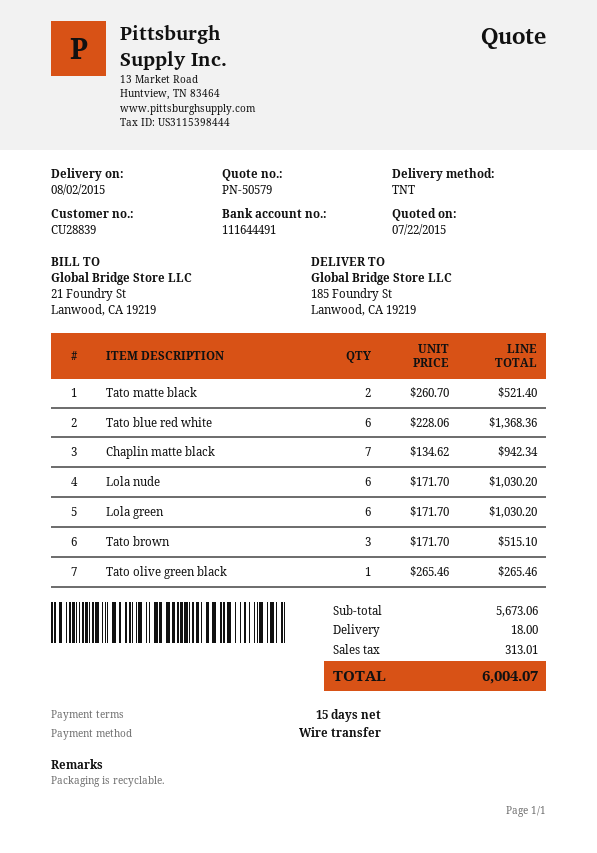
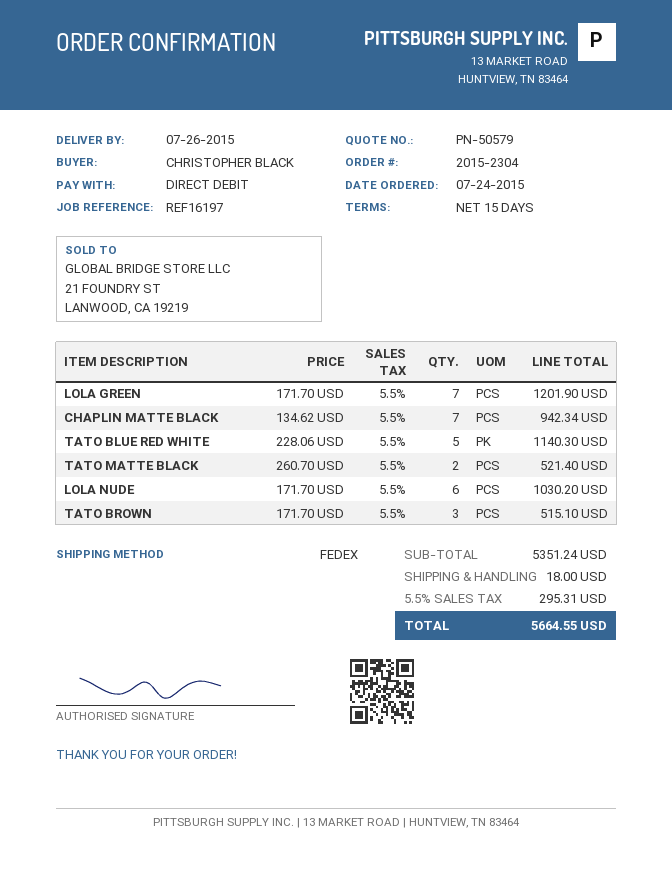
delivery date: 2015-08-02 -> 2015-07-26
payment method: bank transfer -> direct debit
shipping method: TNT -> FedEx
Tato blue red white: 6 x 228.06 = 1368.36 -> 5 x 228.06 = 1140.30
Lola green: 6 x 171.70 = 1030.20 -> 7 x 171.70 = 1201.90
Tato olive green black: 1 x 265.46 = 265.46 -> none
subtotal: 5673.06 -> 5351.24
tax: 313.01 -> 295.31
total: 6004.07 -> 5664.55

